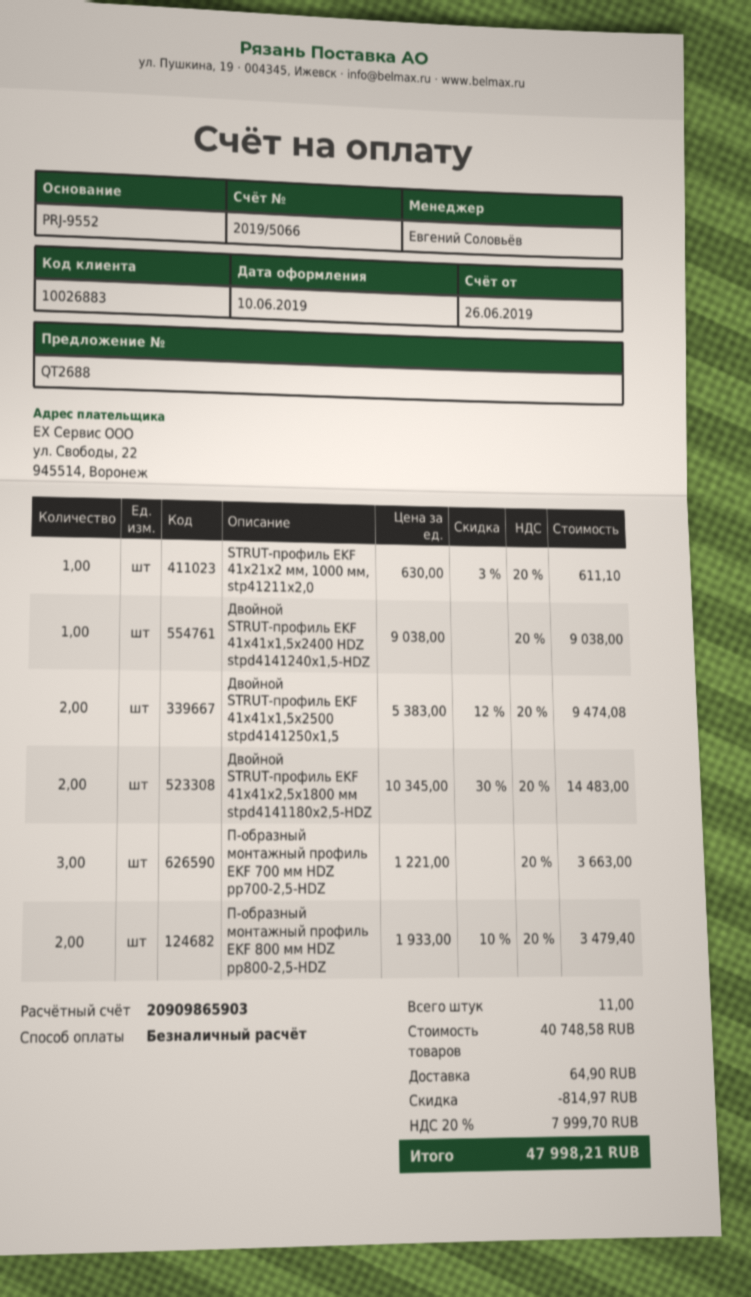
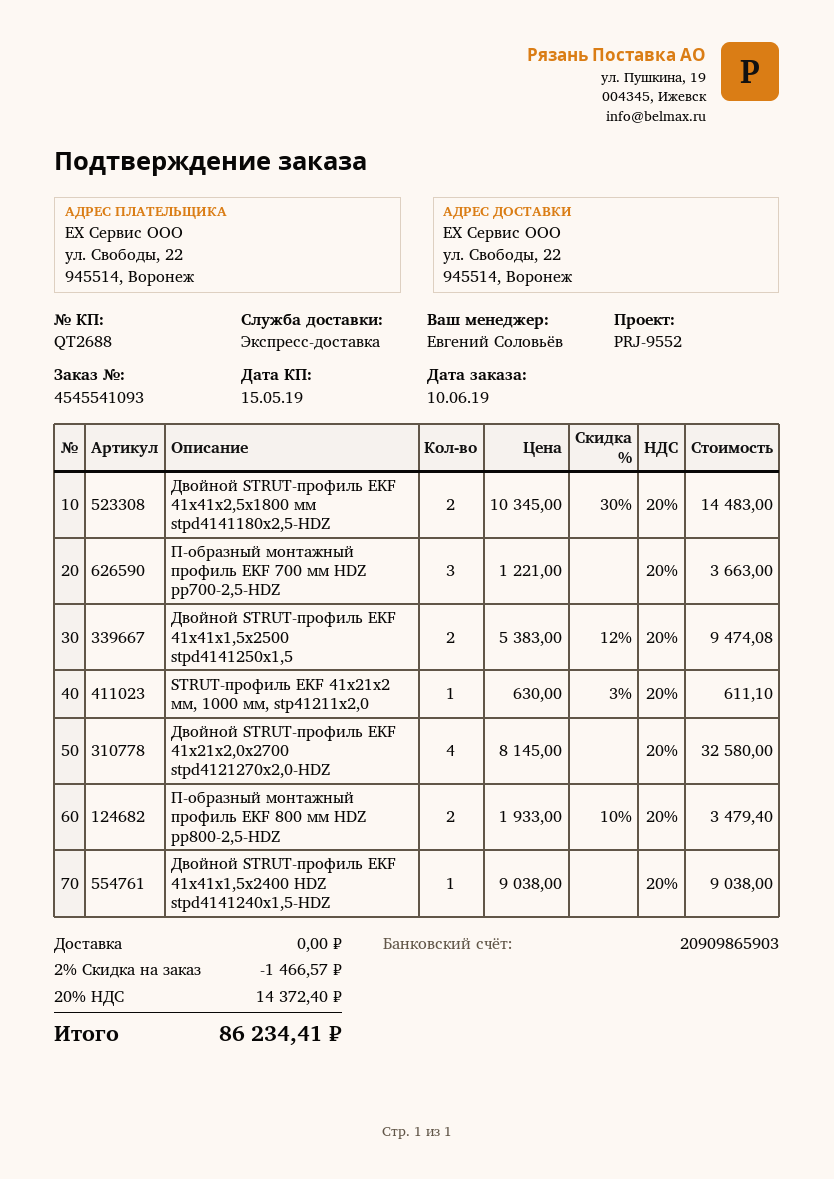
Двойной STRUT-профиль EKF 41х21х2,0х2700 stpd4121270x2,0-HDZ: none -> 4 x 8145.00 = 32580.00
discount: 814.97 -> 1466.57
shipping: 64.90 -> 0.00
tax: 20% = 7999.70 -> 20% = 14372.40
total: 47998.21 -> 86234.41

